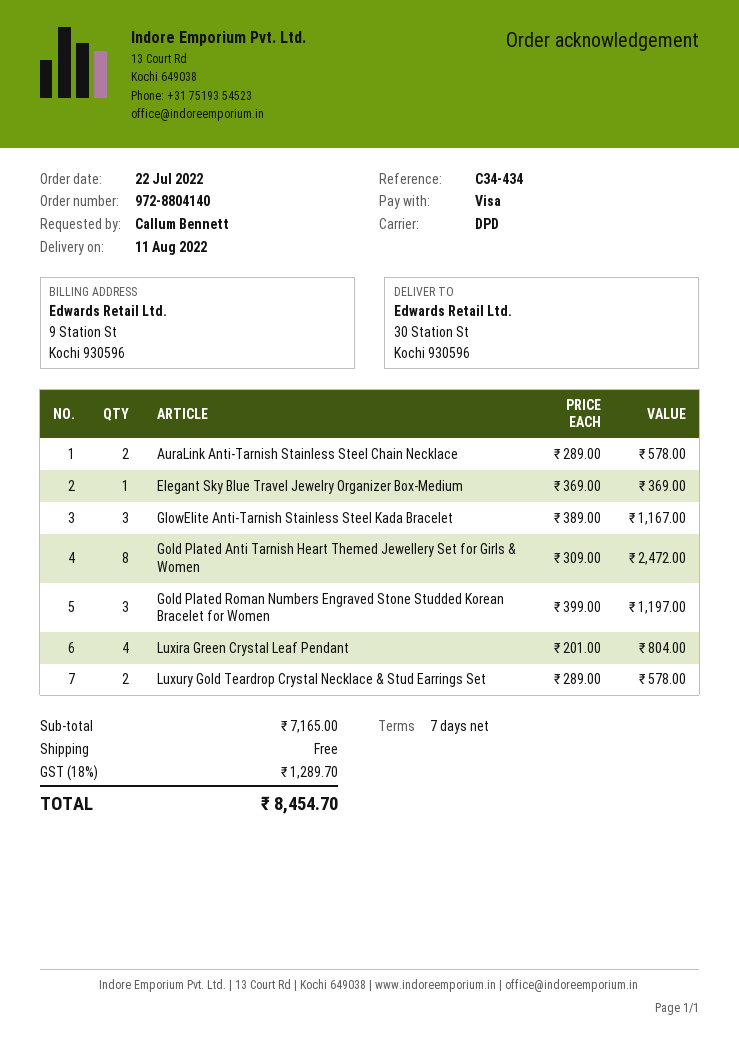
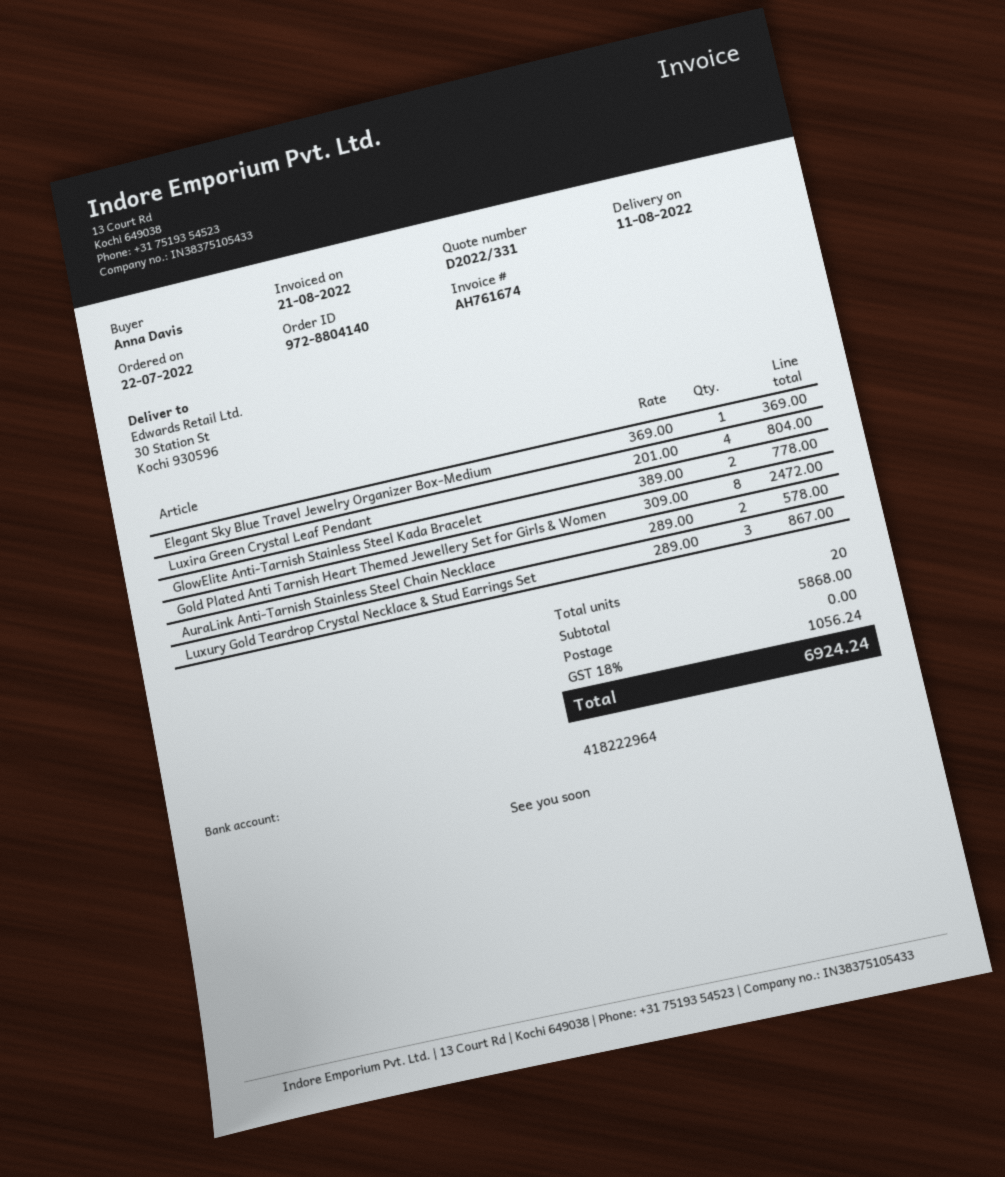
ordered by: Callum Bennett -> Anna Davis
GlowElite Anti-Tarnish Stainless Steel Kada Bracelet: 3 x 389.00 = 1167.00 -> 2 x 389.00 = 778.00
Gold Plated Roman Numbers Engraved Stone Studded Korean Bracelet for Women: 3 x 399.00 = 1197.00 -> none
Luxury Gold Teardrop Crystal Necklace & Stud Earrings Set: 2 x 289.00 = 578.00 -> 3 x 289.00 = 867.00
subtotal: 7165.00 -> 5868.00
tax: 18% = 1289.70 -> 18% = 1056.24
total: 8454.70 -> 6924.24

